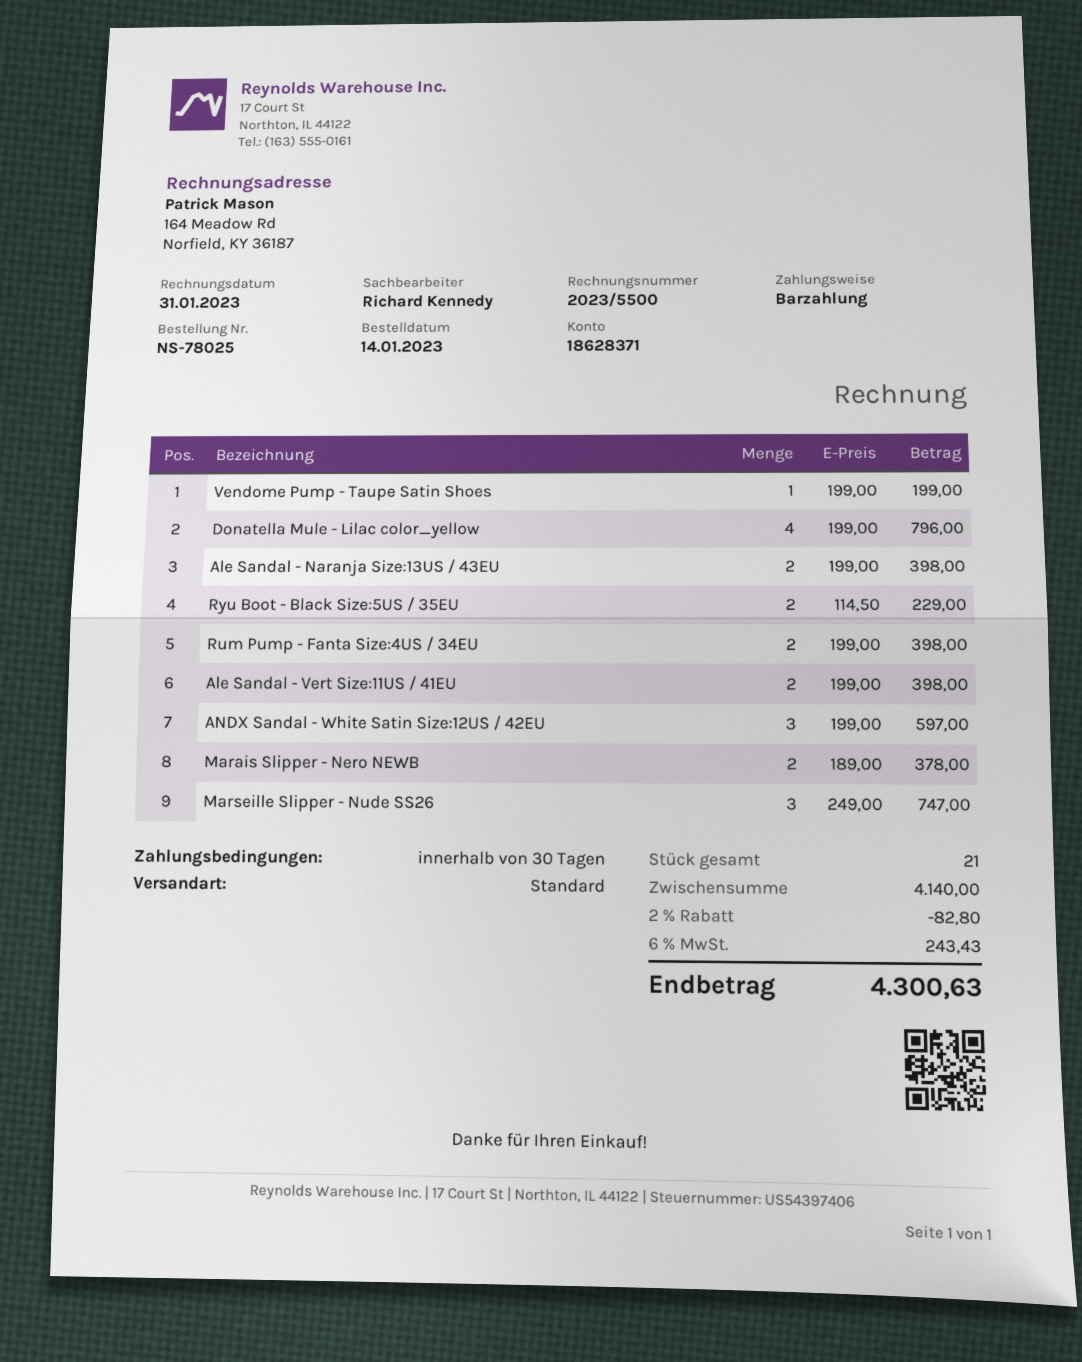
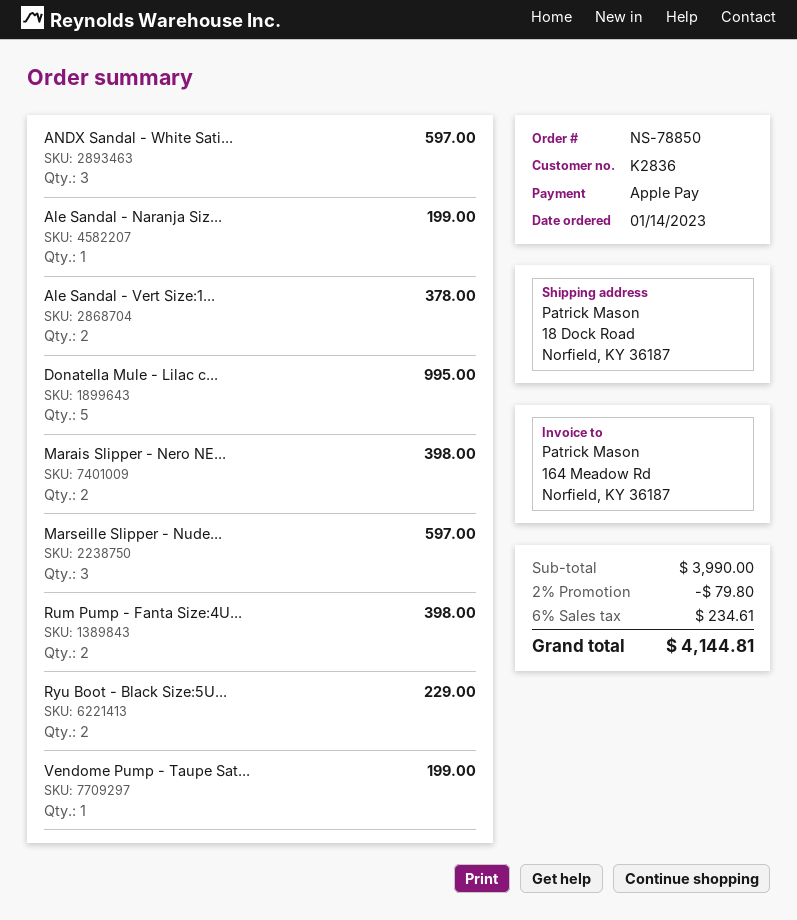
order number: NS-78025 -> NS-78850
payment method: cash -> Apple Pay
Donatella Mule - Lilac color_yellow: 4 for 796.00 -> 5 for 995.00
Ale Sandal - Naranja Size:13US / 43EU: 2 for 398.00 -> 1 for 199.00
Ale Sandal - Vert Size:11US / 41EU: 2 for 398.00 -> 2 for 378.00
Marais Slipper - Nero NEWB: 2 for 378.00 -> 2 for 398.00
Marseille Slipper - Nude SS26: 3 for 747.00 -> 3 for 597.00
subtotal: 4140.00 -> 3990.00
discount: 2% = 82.80 -> 2% = 79.80
tax: 6% = 243.43 -> 6% = 234.61
total: 4300.63 -> 4144.81

